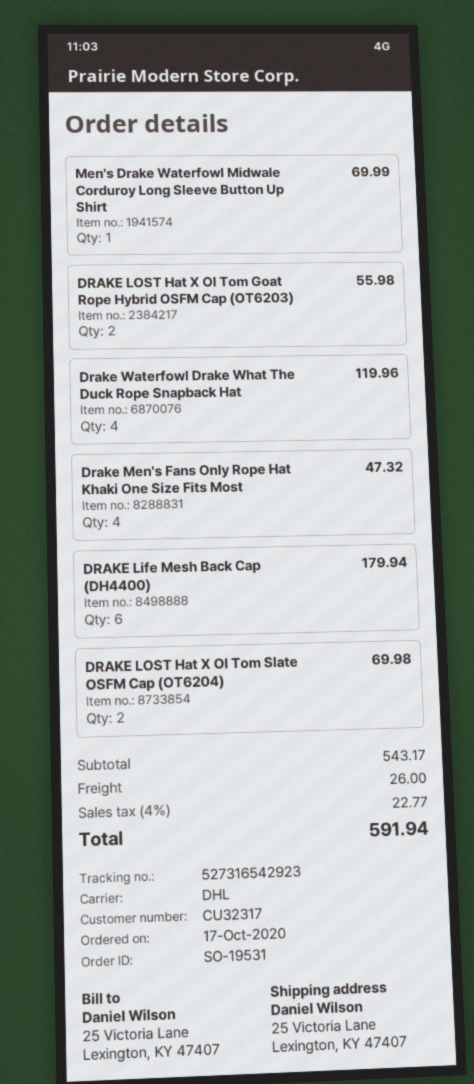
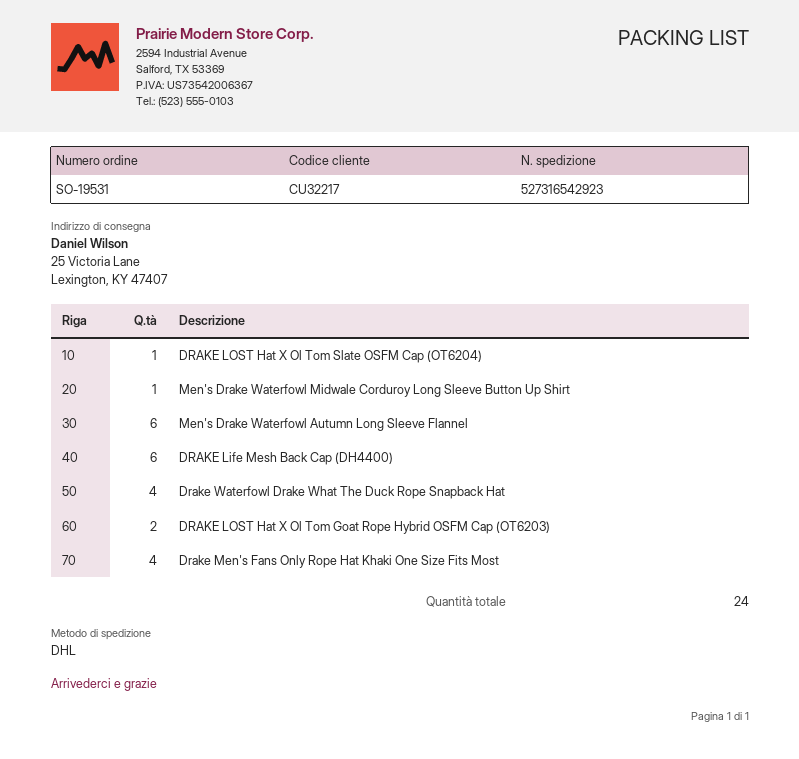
customer number: CU32317 -> CU32217
DRAKE LOST Hat X Ol Tom Slate OSFM Cap (OT6204): 2 -> 1
Men's Drake Waterfowl Autumn Long Sleeve Flannel: none -> 6

